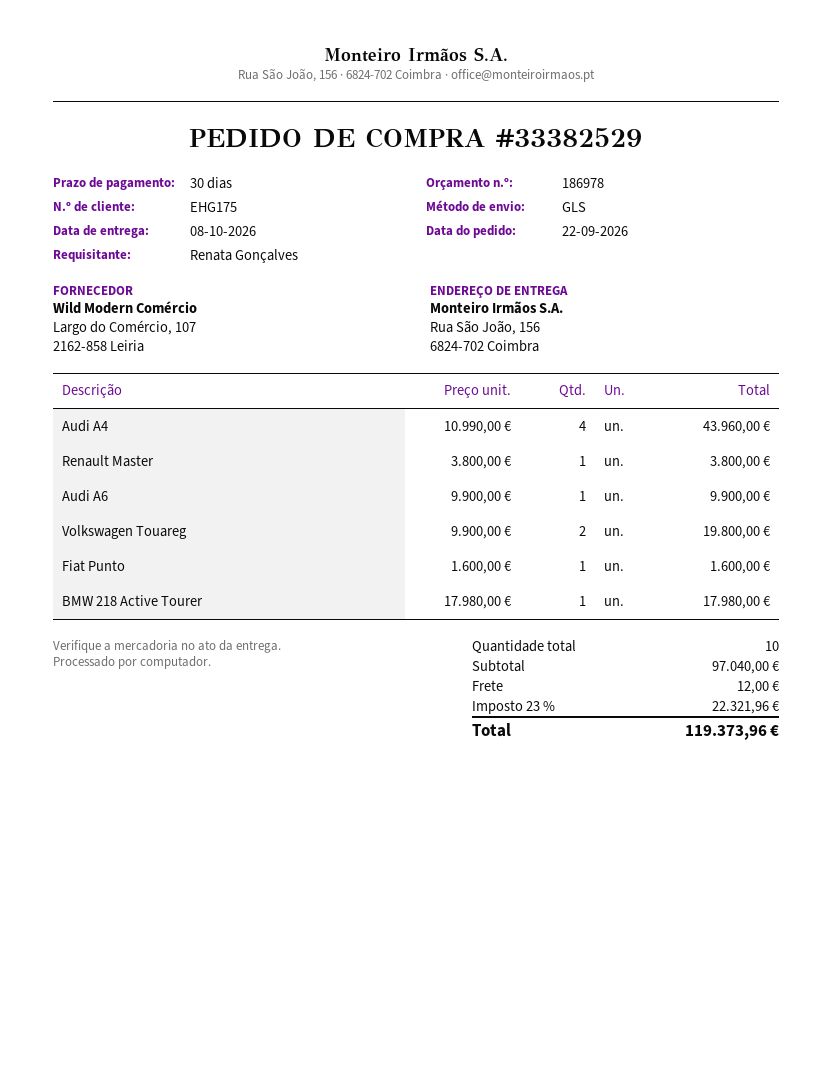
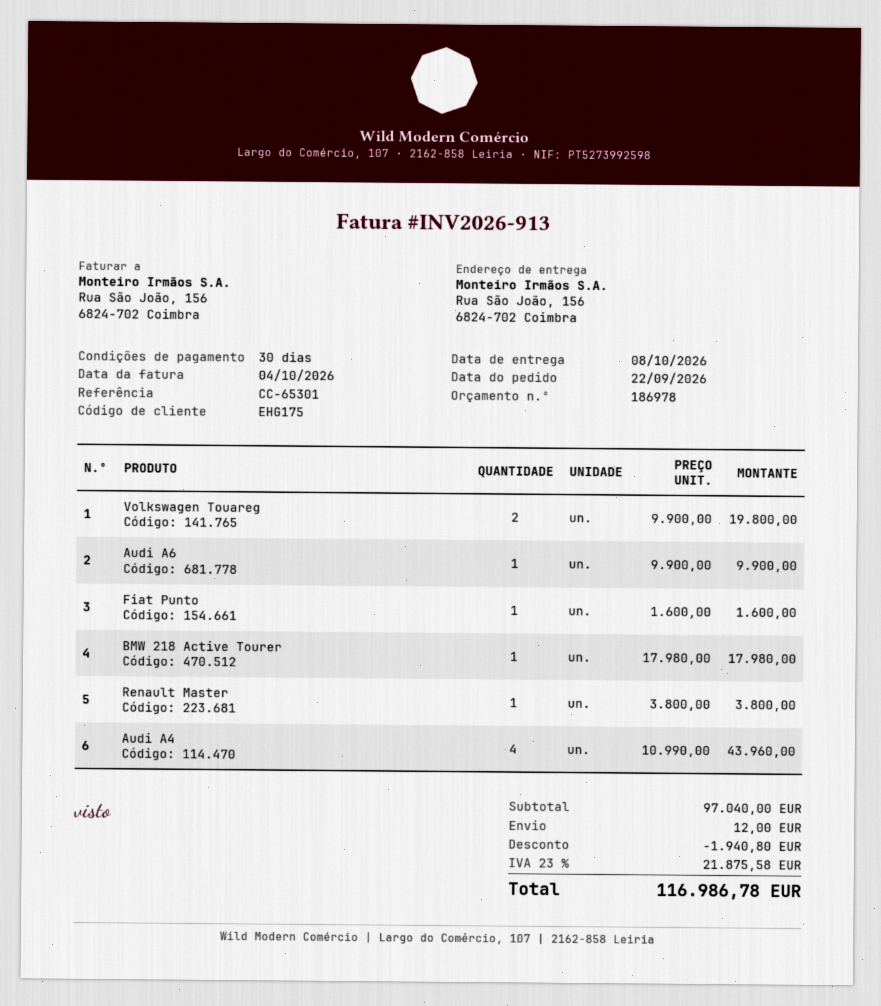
discount: none -> 1940.80
tax: 23% = 22321.96 -> 23% = 21875.58
total: 119373.96 -> 116986.78

